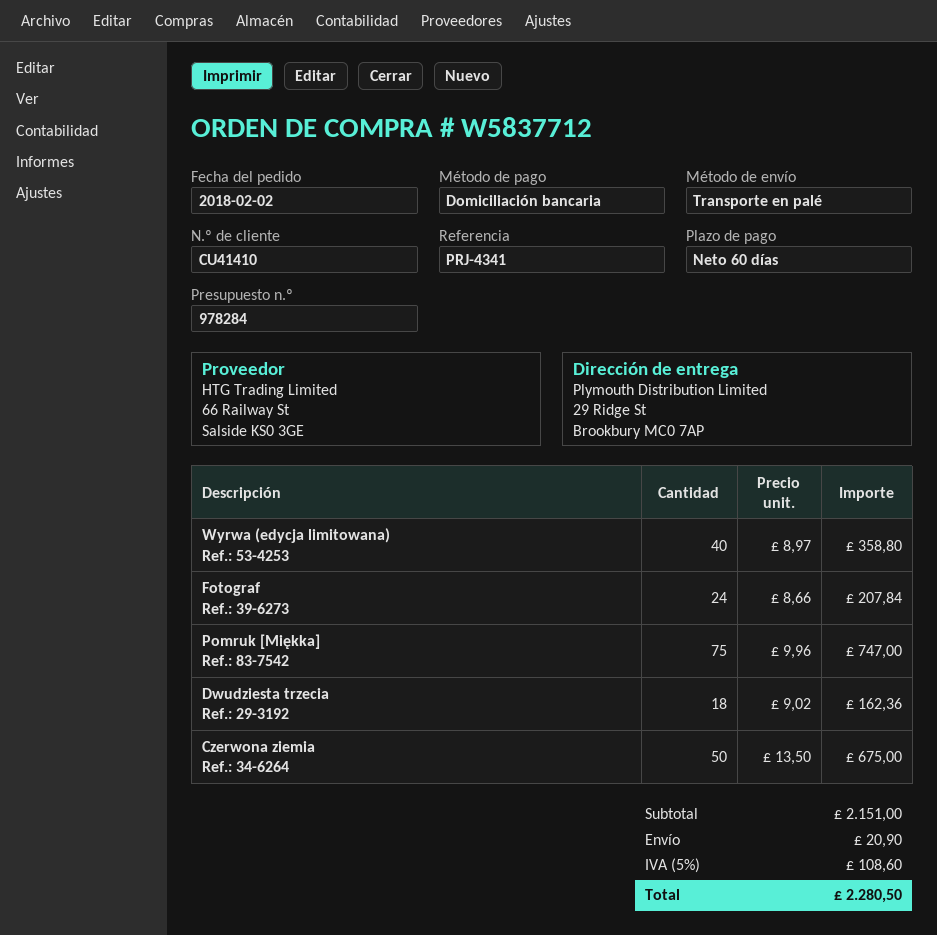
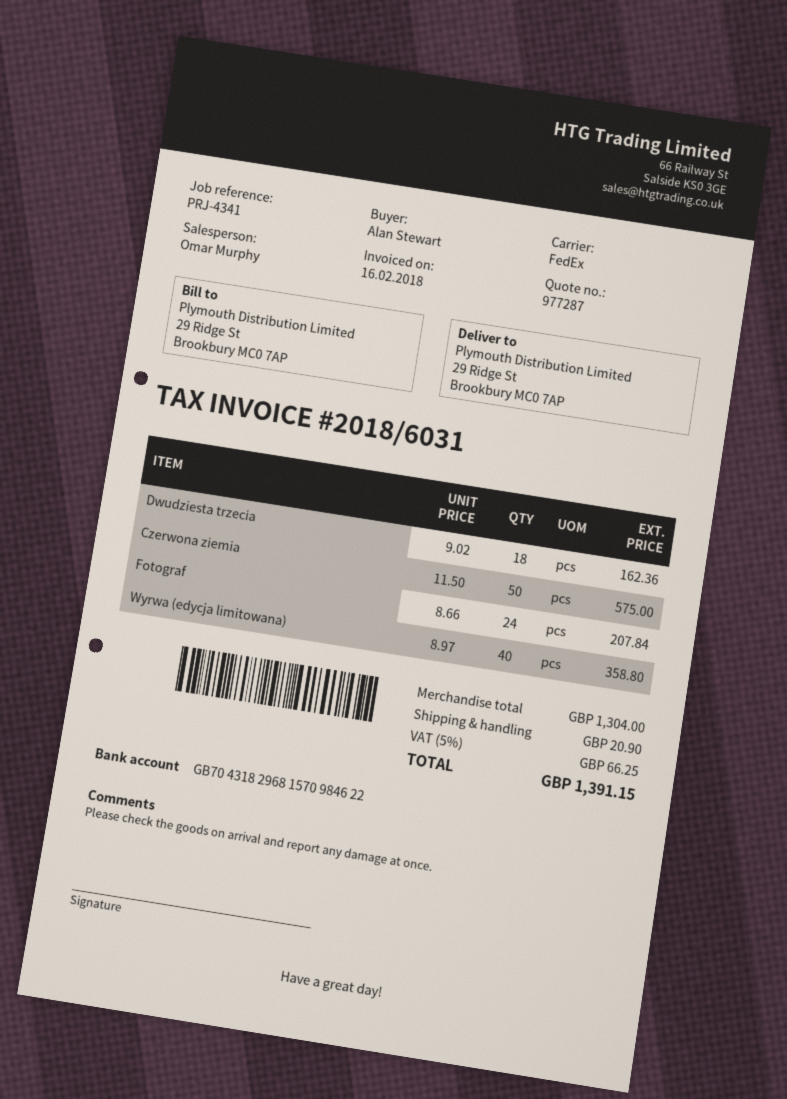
quote number: 978284 -> 977287
shipping method: pallet freight -> FedEx
Pomruk [Miękka]: 75 x 9.96 = 747.00 -> none
Czerwona ziemia: 50 x 13.50 = 675.00 -> 50 x 11.50 = 575.00
subtotal: 2151.00 -> 1304.00
tax: 5% = 108.60 -> 5% = 66.25
total: 2280.50 -> 1391.15

